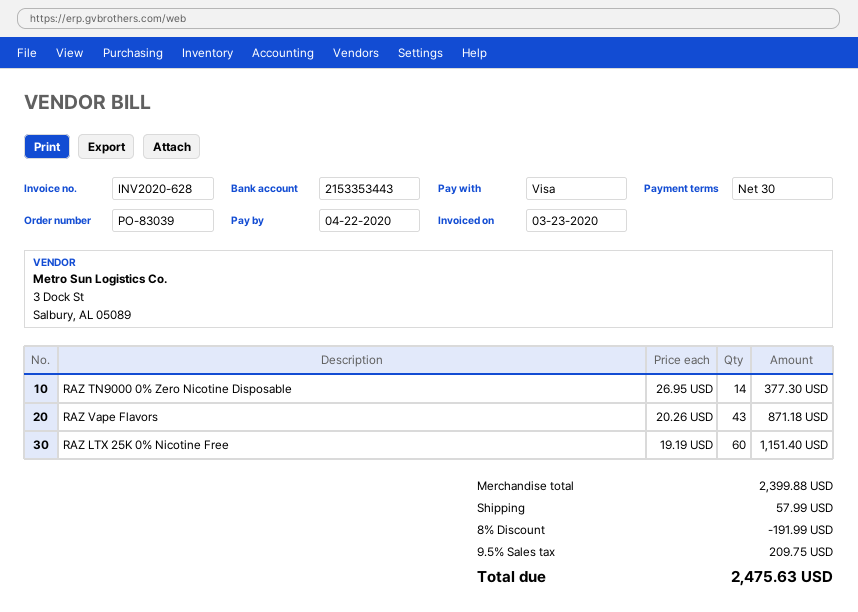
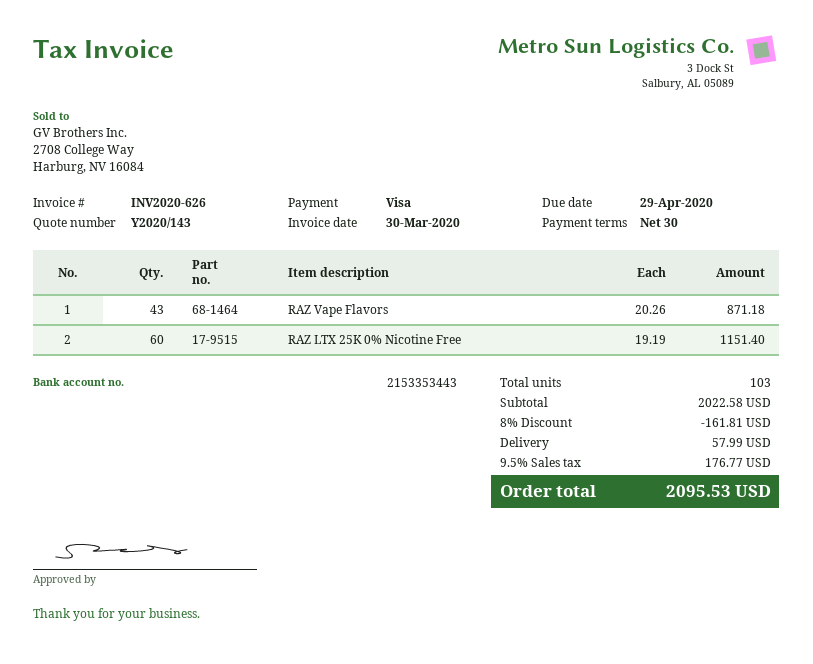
invoice number: INV2020-628 -> INV2020-626
invoice date: 2020-03-23 -> 2020-03-30
due date: 2020-04-22 -> 2020-04-29
RAZ TN9000 0% Zero Nicotine Disposable: 14 x 26.95 = 377.30 -> none
subtotal: 2399.88 -> 2022.58
discount: 8% = 191.99 -> 8% = 161.81
tax: 9.5% = 209.75 -> 9.5% = 176.77
total: 2475.63 -> 2095.53

